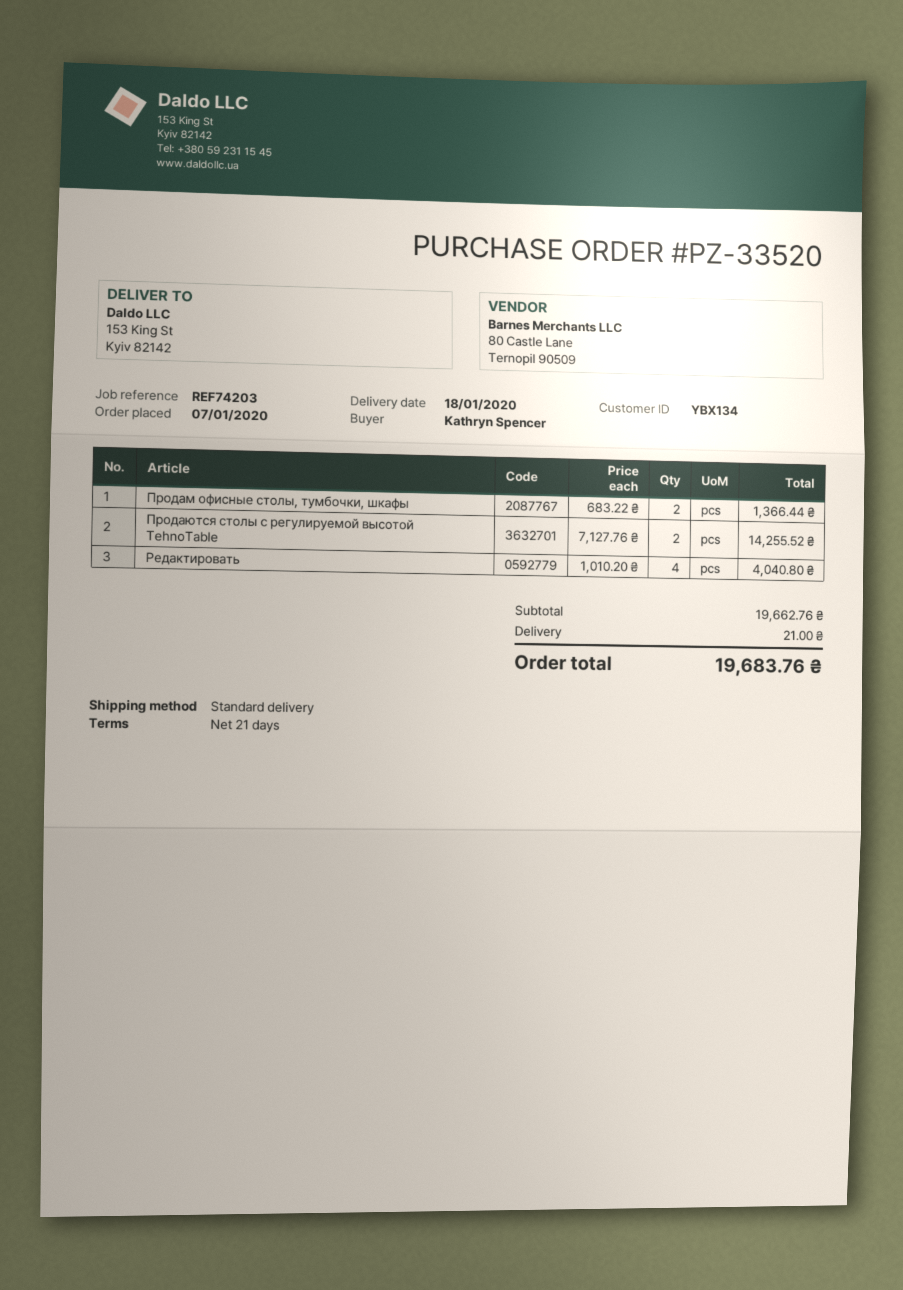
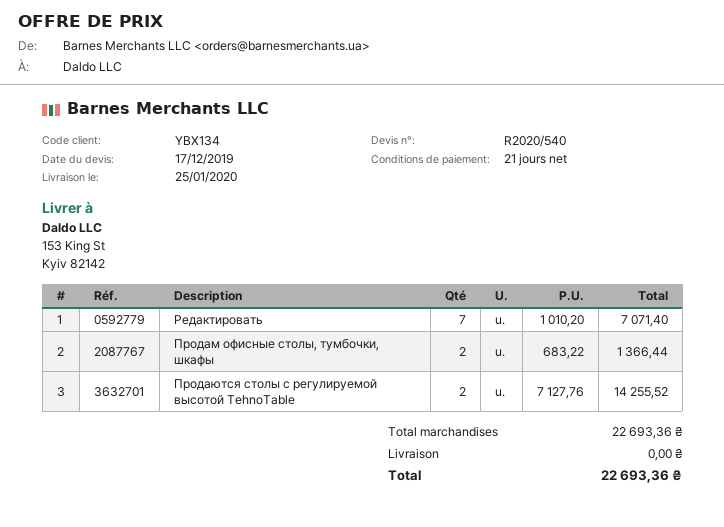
delivery date: 2020-01-18 -> 2020-01-25
Редактировать: 4 x 1010.20 = 4040.80 -> 7 x 1010.20 = 7071.40
subtotal: 19662.76 -> 22693.36
shipping: 21.00 -> 0.00
total: 19683.76 -> 22693.36

